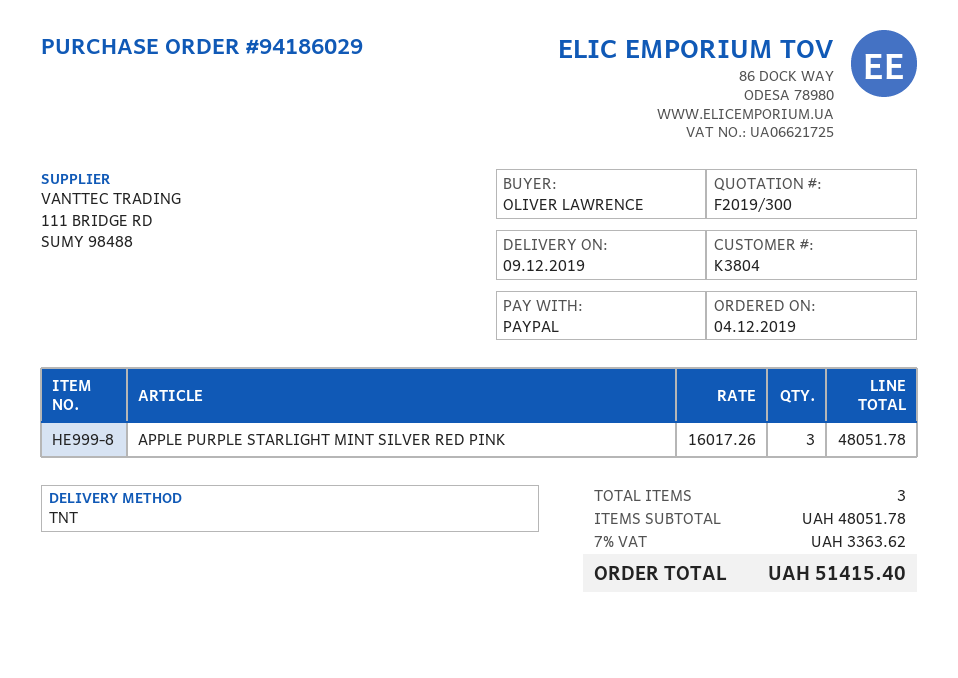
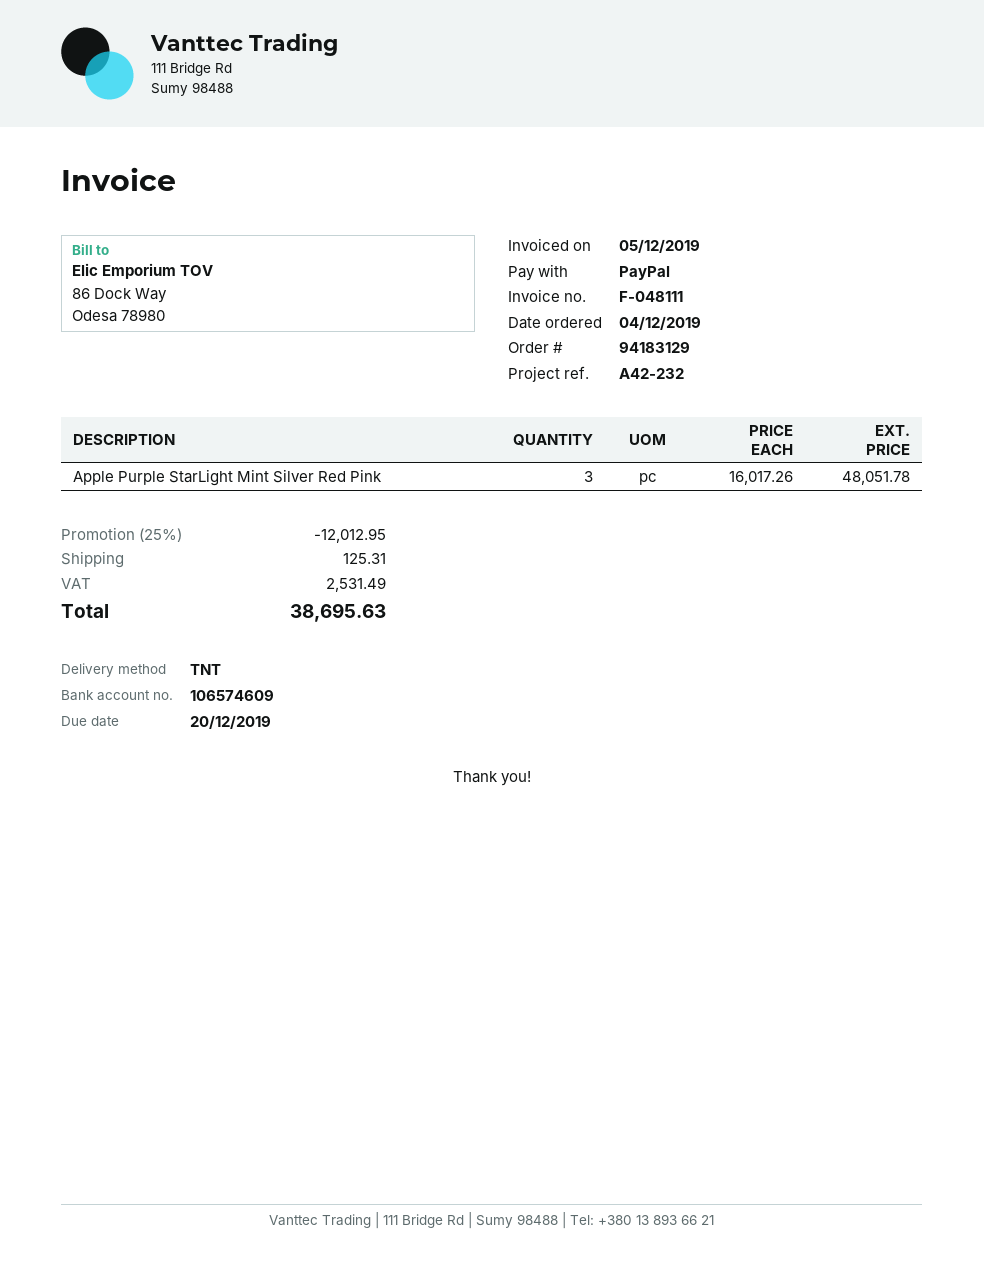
order number: 94186029 -> 94183129
discount: none -> 25% = 12012.95
shipping: none -> 125.31
tax: 3363.62 -> 2531.49
total: 51415.40 -> 38695.63

